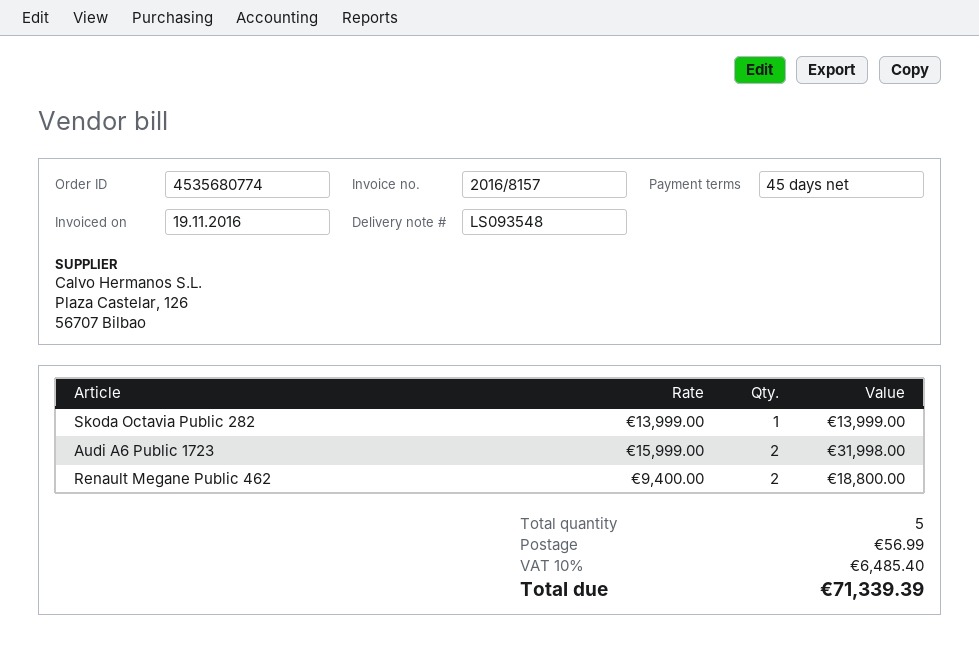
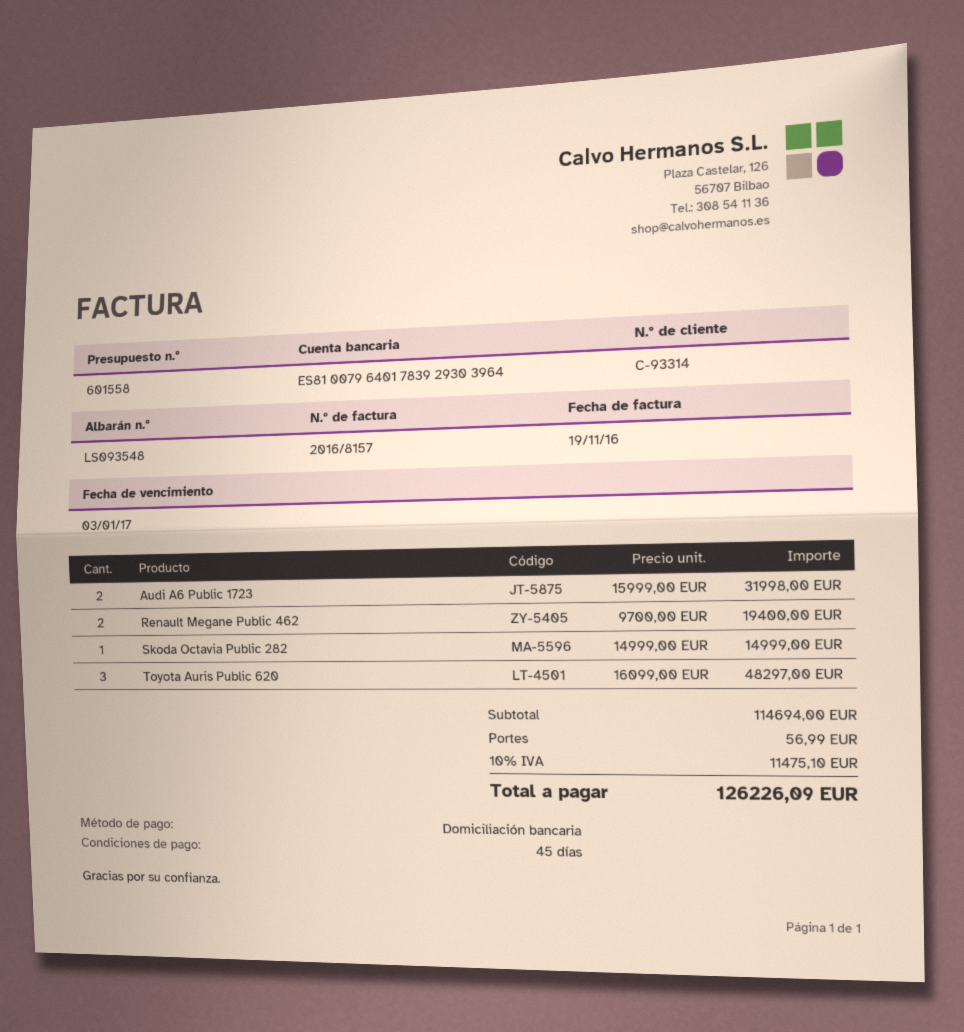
Skoda Octavia Public 282: 1 x 13999.00 = 13999.00 -> 1 x 14999.00 = 14999.00
Renault Megane Public 462: 2 x 9400.00 = 18800.00 -> 2 x 9700.00 = 19400.00
Toyota Auris Public 620: none -> 3 x 16099.00 = 48297.00
tax: 10% = 6485.40 -> 10% = 11475.10
total: 71339.39 -> 126226.09

